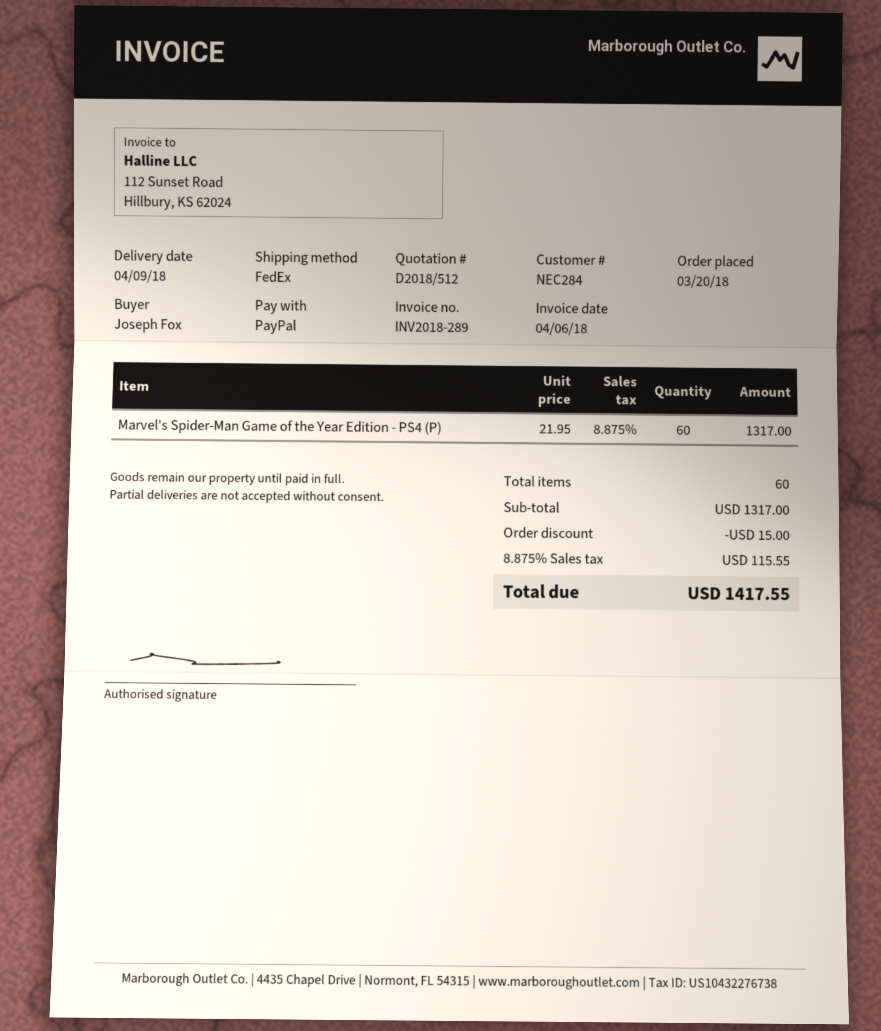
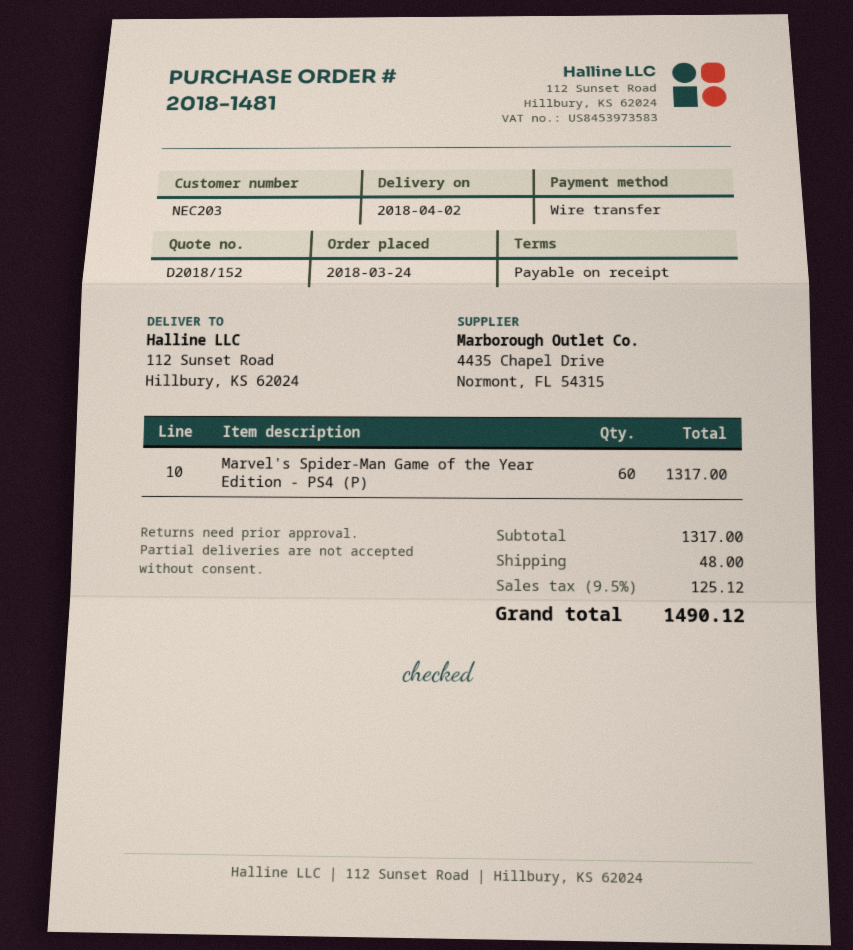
quote number: D2018/512 -> D2018/152
order date: 2018-03-20 -> 2018-03-24
delivery date: 2018-04-09 -> 2018-04-02
customer number: NEC284 -> NEC203
payment method: PayPal -> bank transfer
discount: 15.00 -> none
shipping: none -> 48.00
tax: 8.875% = 115.55 -> 9.5% = 125.12
total: 1417.55 -> 1490.12

